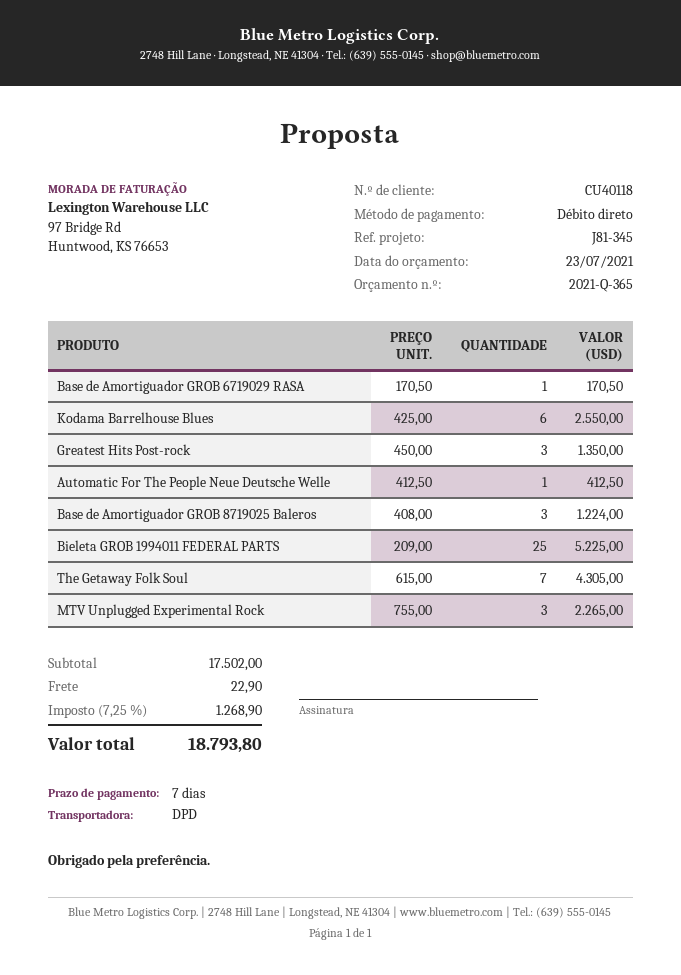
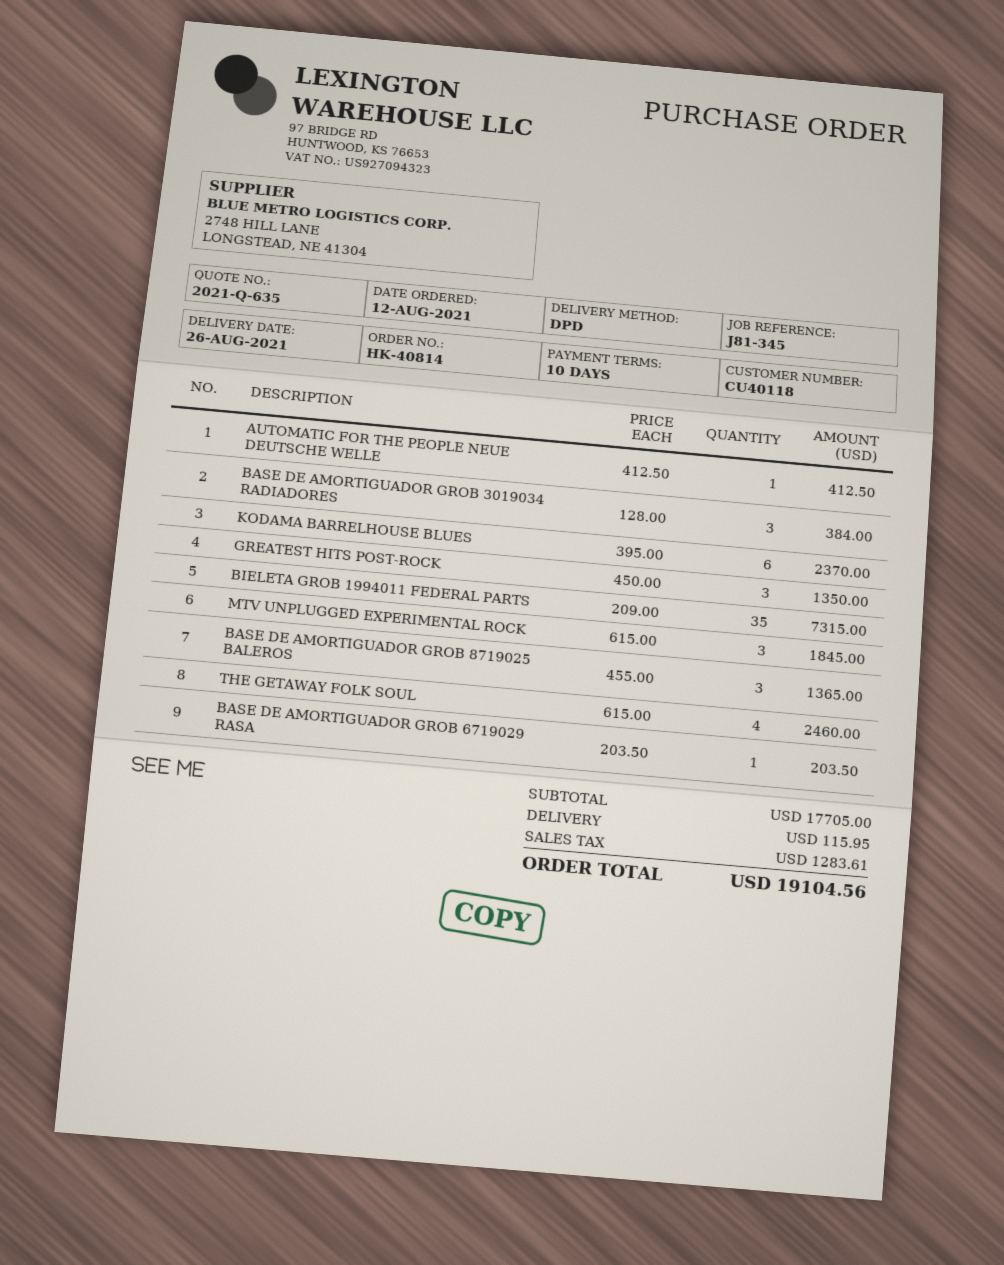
quote number: 2021-Q-365 -> 2021-Q-635
payment terms: 7 days -> 10 days
Base de Amortiguador GROB 6719029 RASA: 1 x 170.50 = 170.50 -> 1 x 203.50 = 203.50
Kodama Barrelhouse Blues: 6 x 425.00 = 2550.00 -> 6 x 395.00 = 2370.00
Base de Amortiguador GROB 8719025 Baleros: 3 x 408.00 = 1224.00 -> 3 x 455.00 = 1365.00
Bieleta GROB 1994011 FEDERAL PARTS: 25 x 209.00 = 5225.00 -> 35 x 209.00 = 7315.00
The Getaway Folk Soul: 7 x 615.00 = 4305.00 -> 4 x 615.00 = 2460.00
MTV Unplugged Experimental Rock: 3 x 755.00 = 2265.00 -> 3 x 615.00 = 1845.00
BASE DE AMORTIGUADOR GROB 3019034 RADIADORES: none -> 3 x 128.00 = 384.00
subtotal: 17502.00 -> 17705.00
shipping: 22.90 -> 115.95
tax: 1268.90 -> 1283.61
total: 18793.80 -> 19104.56

